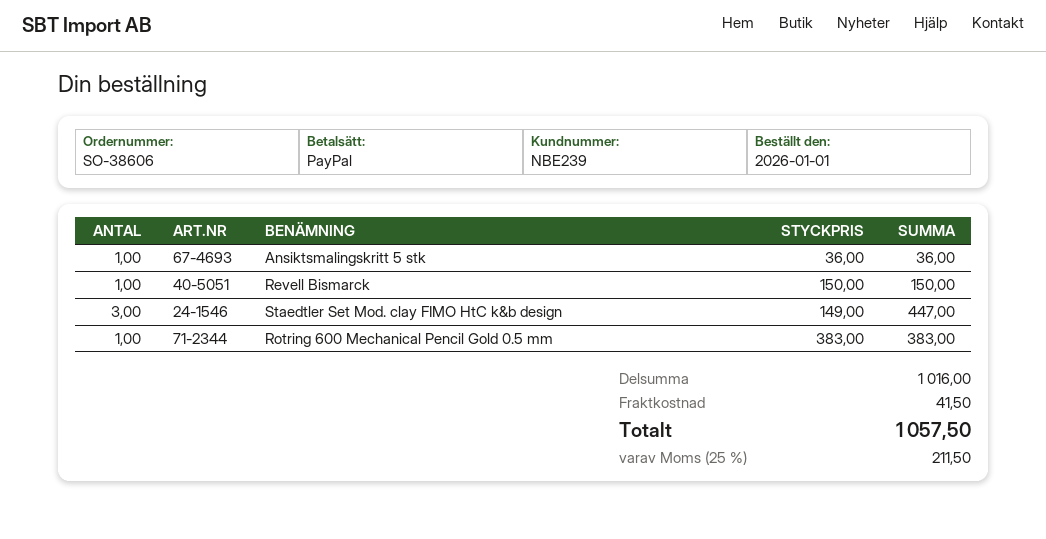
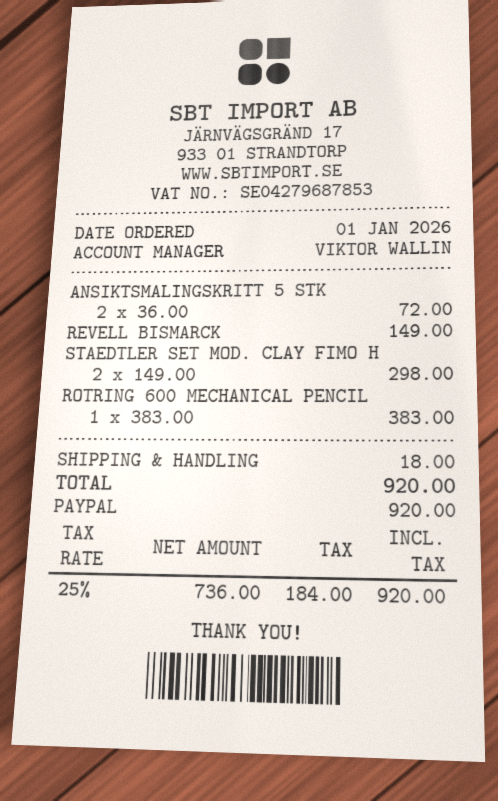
Ansiktsmalingskritt 5 stk: 1 x 36.00 = 36.00 -> 2 x 36.00 = 72.00
Revell Bismarck: 1 x 150.00 = 150.00 -> 1 x 149.00 = 149.00
Staedtler Set Mod. clay FIMO HtC k&b design: 3 x 149.00 = 447.00 -> 2 x 149.00 = 298.00
shipping: 41.50 -> 18.00
tax: 25% = 211.50 -> 25% = 184.00
total: 1057.50 -> 920.00

